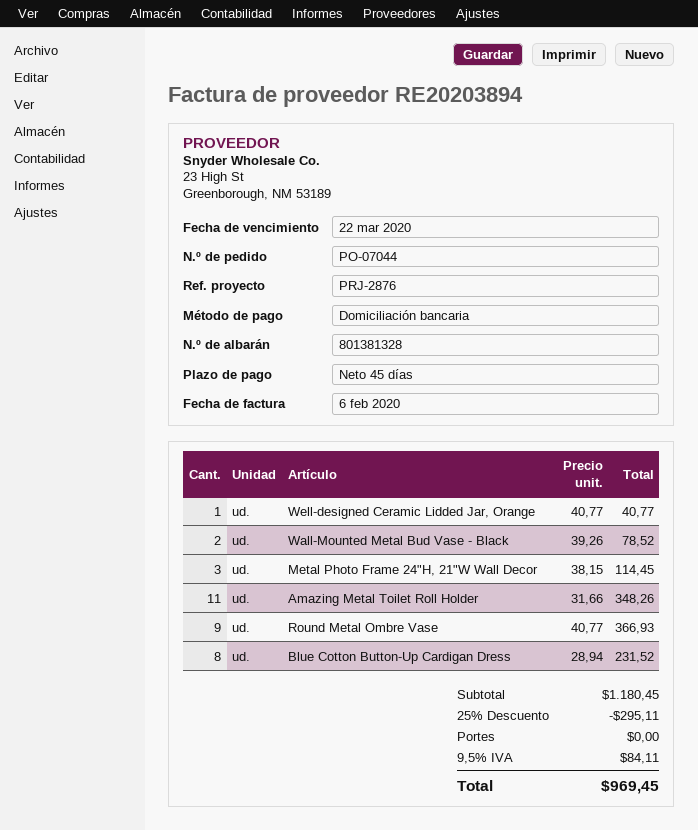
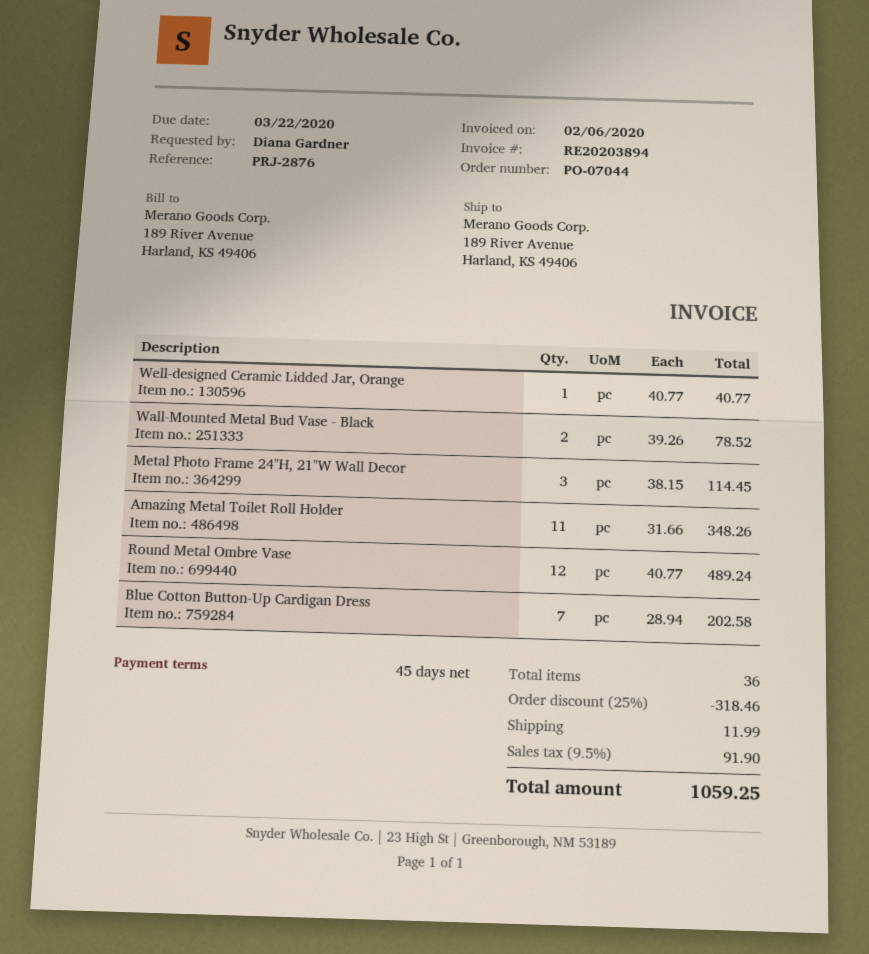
Round Metal Ombre Vase: 9 x 40.77 = 366.93 -> 12 x 40.77 = 489.24
Blue Cotton Button-Up Cardigan Dress: 8 x 28.94 = 231.52 -> 7 x 28.94 = 202.58
discount: 25% = 295.11 -> 25% = 318.46
shipping: 0.00 -> 11.99
tax: 9.5% = 84.11 -> 9.5% = 91.90
total: 969.45 -> 1059.25

